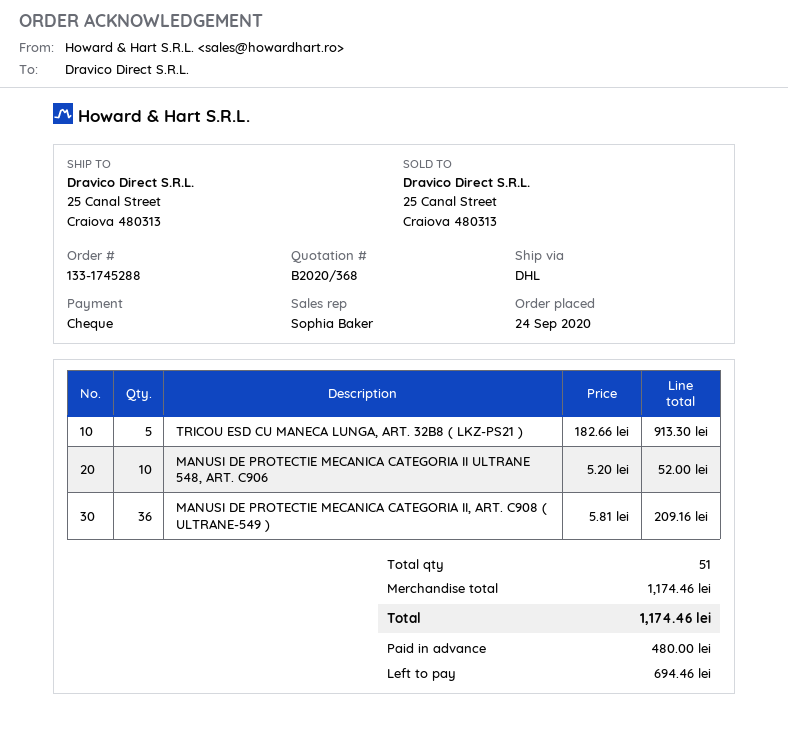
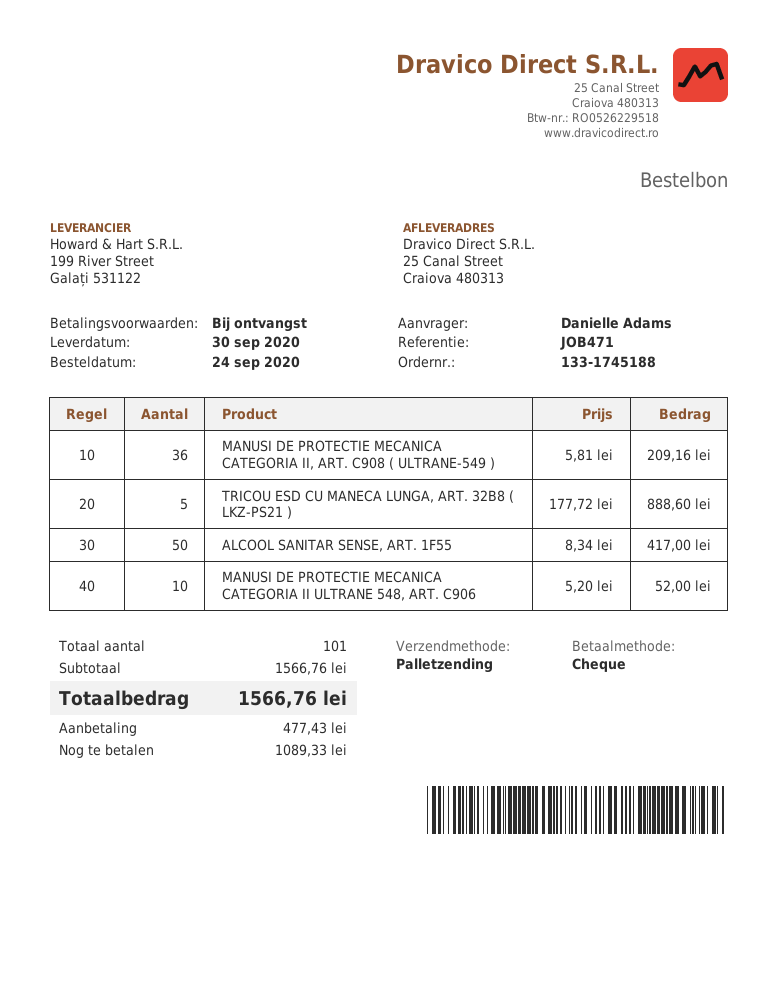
order number: 133-1745288 -> 133-1745188
shipping method: DHL -> pallet freight
TRICOU ESD CU MANECA LUNGA, ART. 32B8 ( LKZ-PS21 ): 5 x 182.66 = 913.30 -> 5 x 177.72 = 888.60
ALCOOL SANITAR SENSE, ART. 1F55: none -> 50 x 8.34 = 417.00
total quantity: 51 -> 101
subtotal: 1174.46 -> 1566.76
total: 1174.46 -> 1566.76
deposit: 480.00 -> 477.43
balance: 694.46 -> 1089.33

